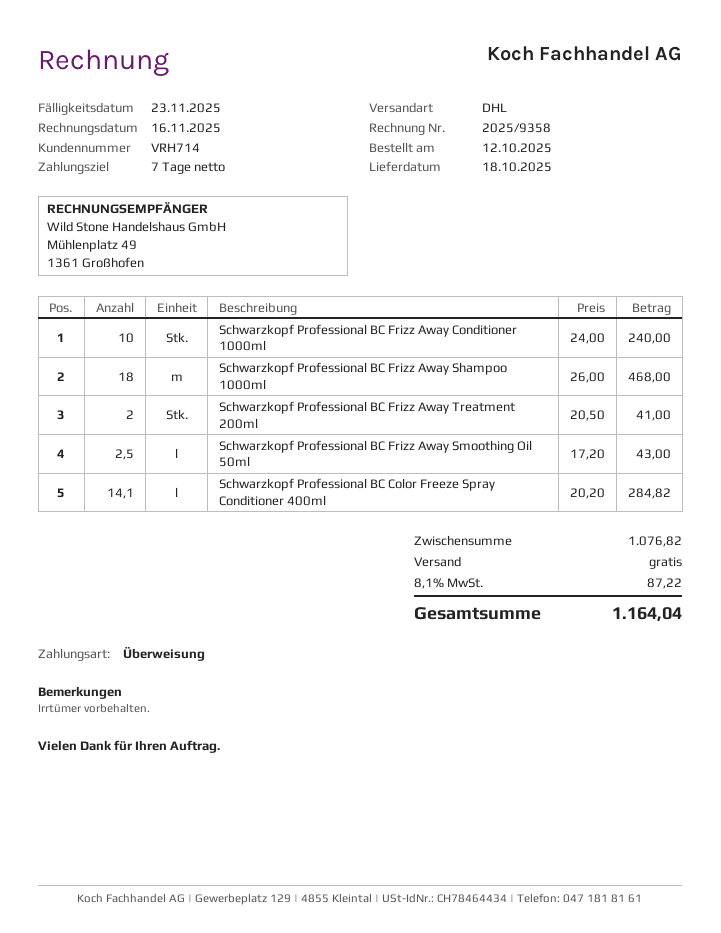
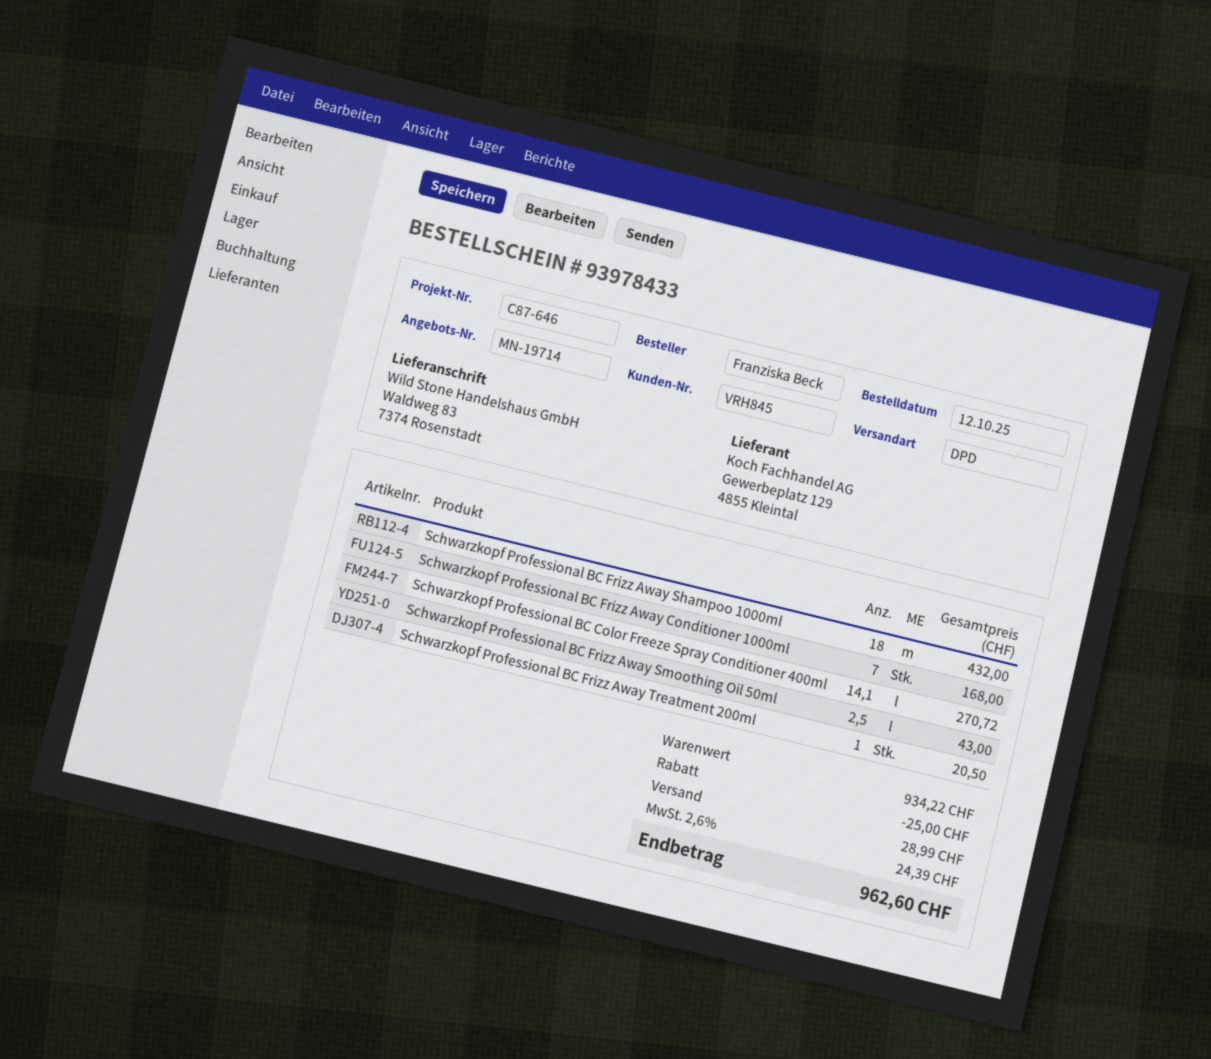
customer number: VRH714 -> VRH845
shipping method: DHL -> DPD
Schwarzkopf Professional BC Frizz Away Conditioner 1000ml: 10 for 240.00 -> 7 for 168.00
Schwarzkopf Professional BC Frizz Away Shampoo 1000ml: 18 for 468.00 -> 18 for 432.00
Schwarzkopf Professional BC Frizz Away Treatment 200ml: 2 for 41.00 -> 1 for 20.50
Schwarzkopf Professional BC Color Freeze Spray Conditioner 400ml: 14.1 for 284.82 -> 14.1 for 270.72
subtotal: 1076.82 -> 934.22
discount: none -> 25.00
shipping: 0.00 -> 28.99
tax: 8.1% = 87.22 -> 2.6% = 24.39
total: 1164.04 -> 962.60

